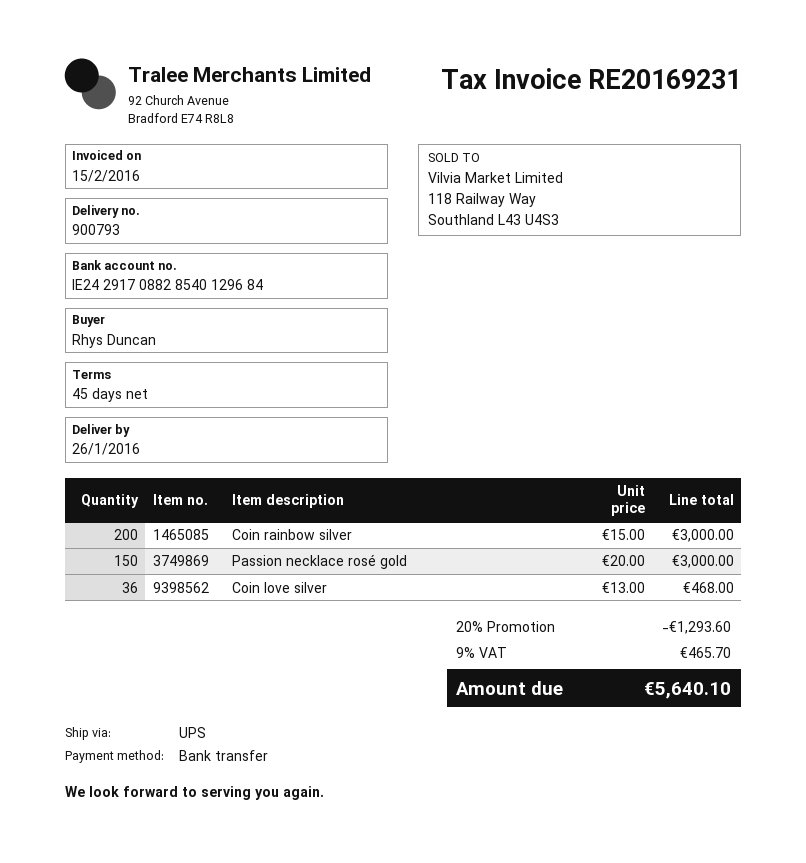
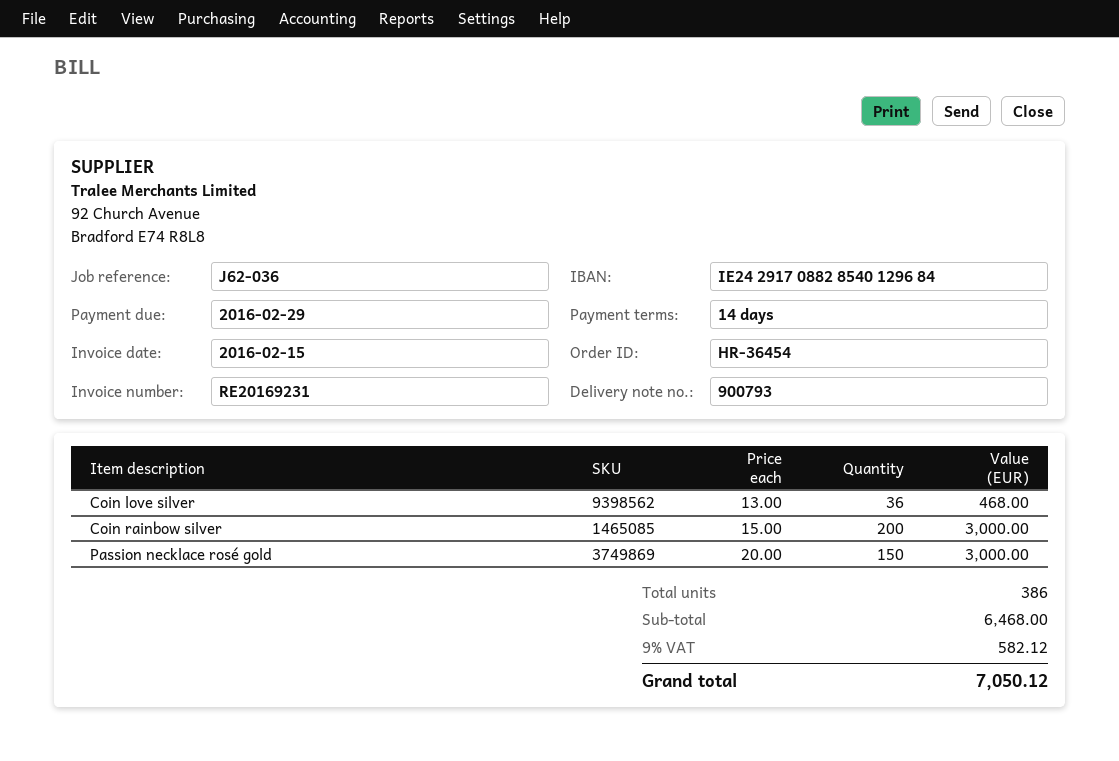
payment terms: 45 days -> 14 days
discount: 20% = 1293.60 -> none
tax: 9% = 465.70 -> 9% = 582.12
total: 5640.10 -> 7050.12

